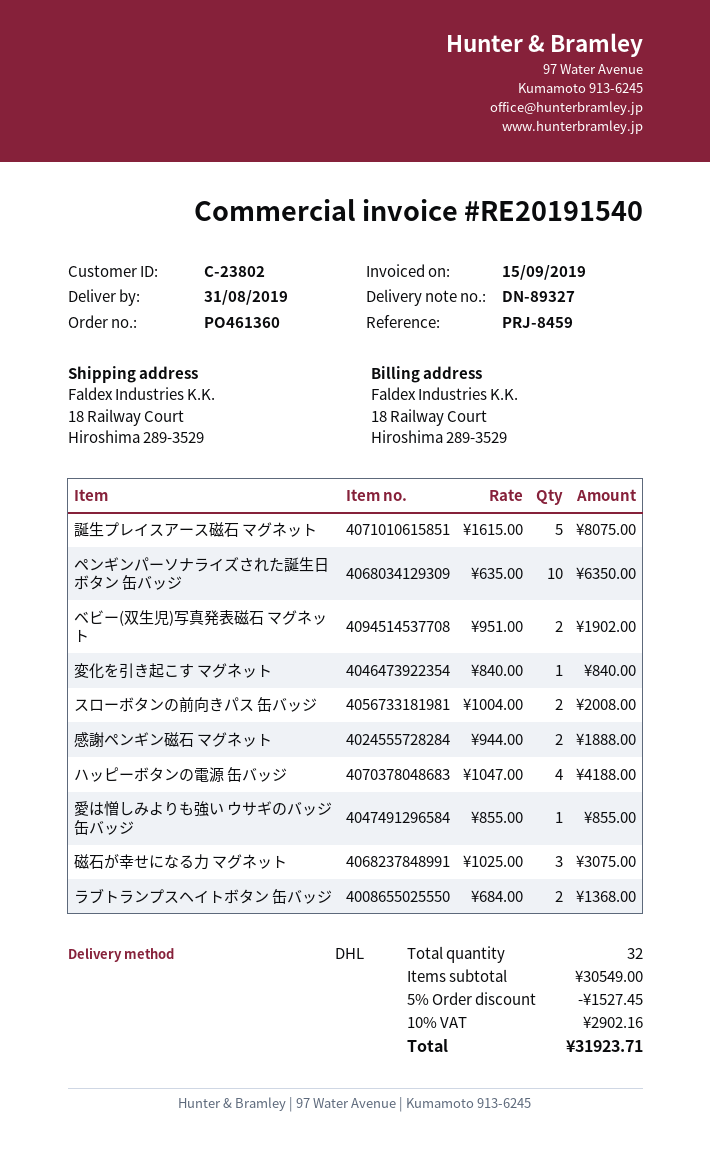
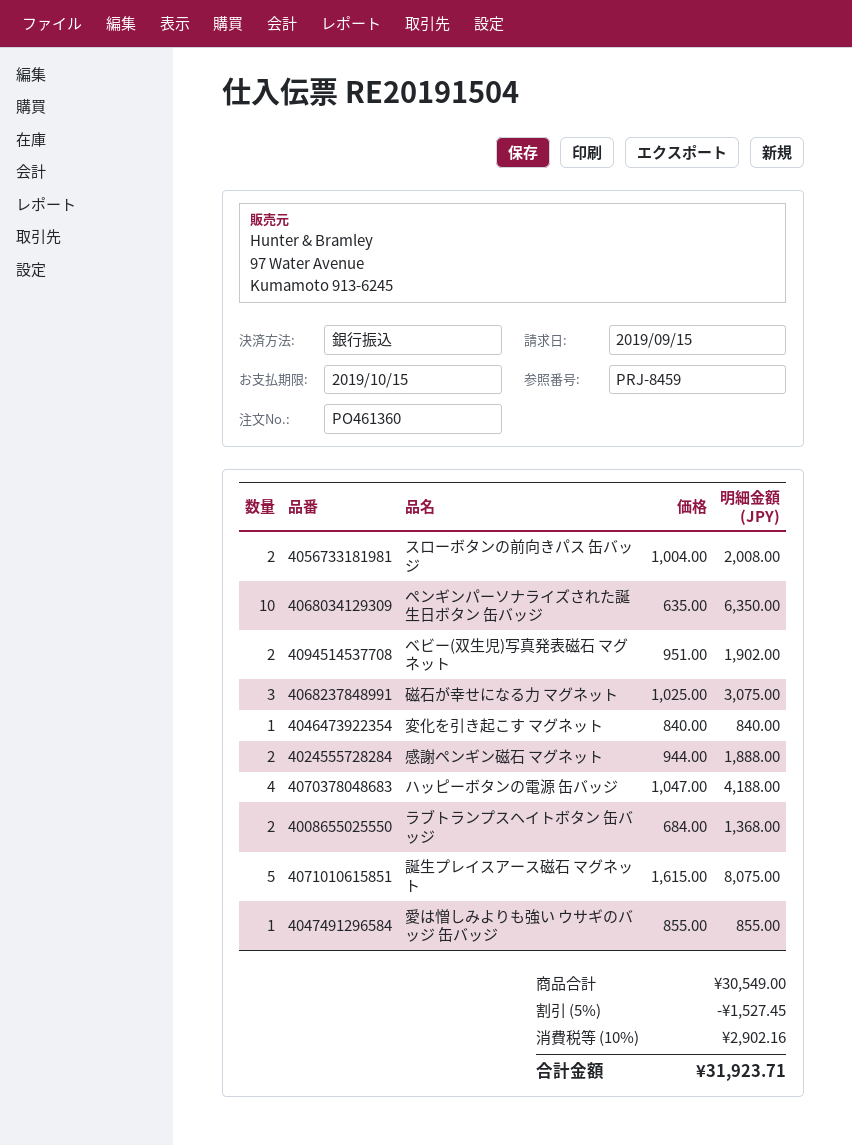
invoice number: RE20191540 -> RE20191504

